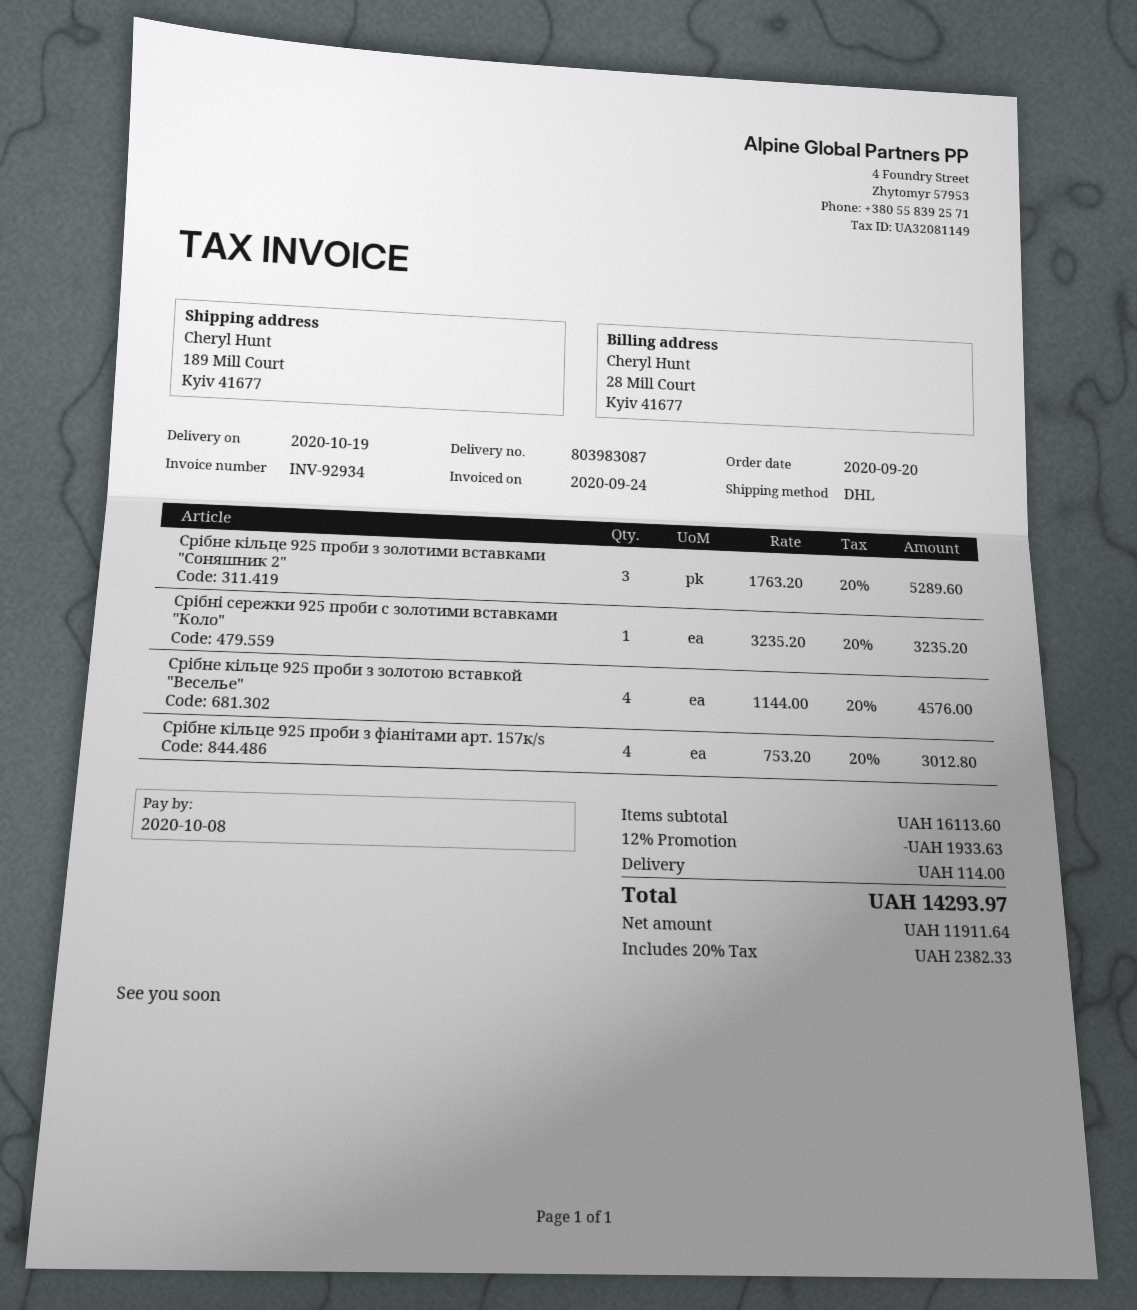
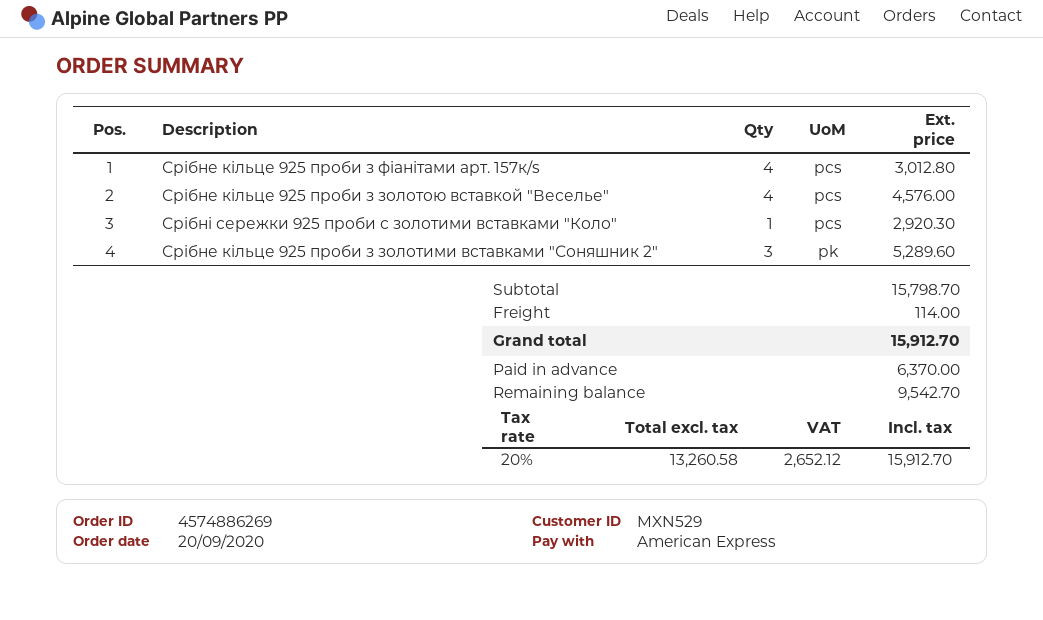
Срібні сережки 925 проби с золотими вставками "Коло": 1 for 3235.20 -> 1 for 2920.30
subtotal: 16113.60 -> 15798.70
discount: 12% = 1933.63 -> none
net: 11911.64 -> 13260.58
tax: 20% = 2382.33 -> 20% = 2652.12
total: 14293.97 -> 15912.70

